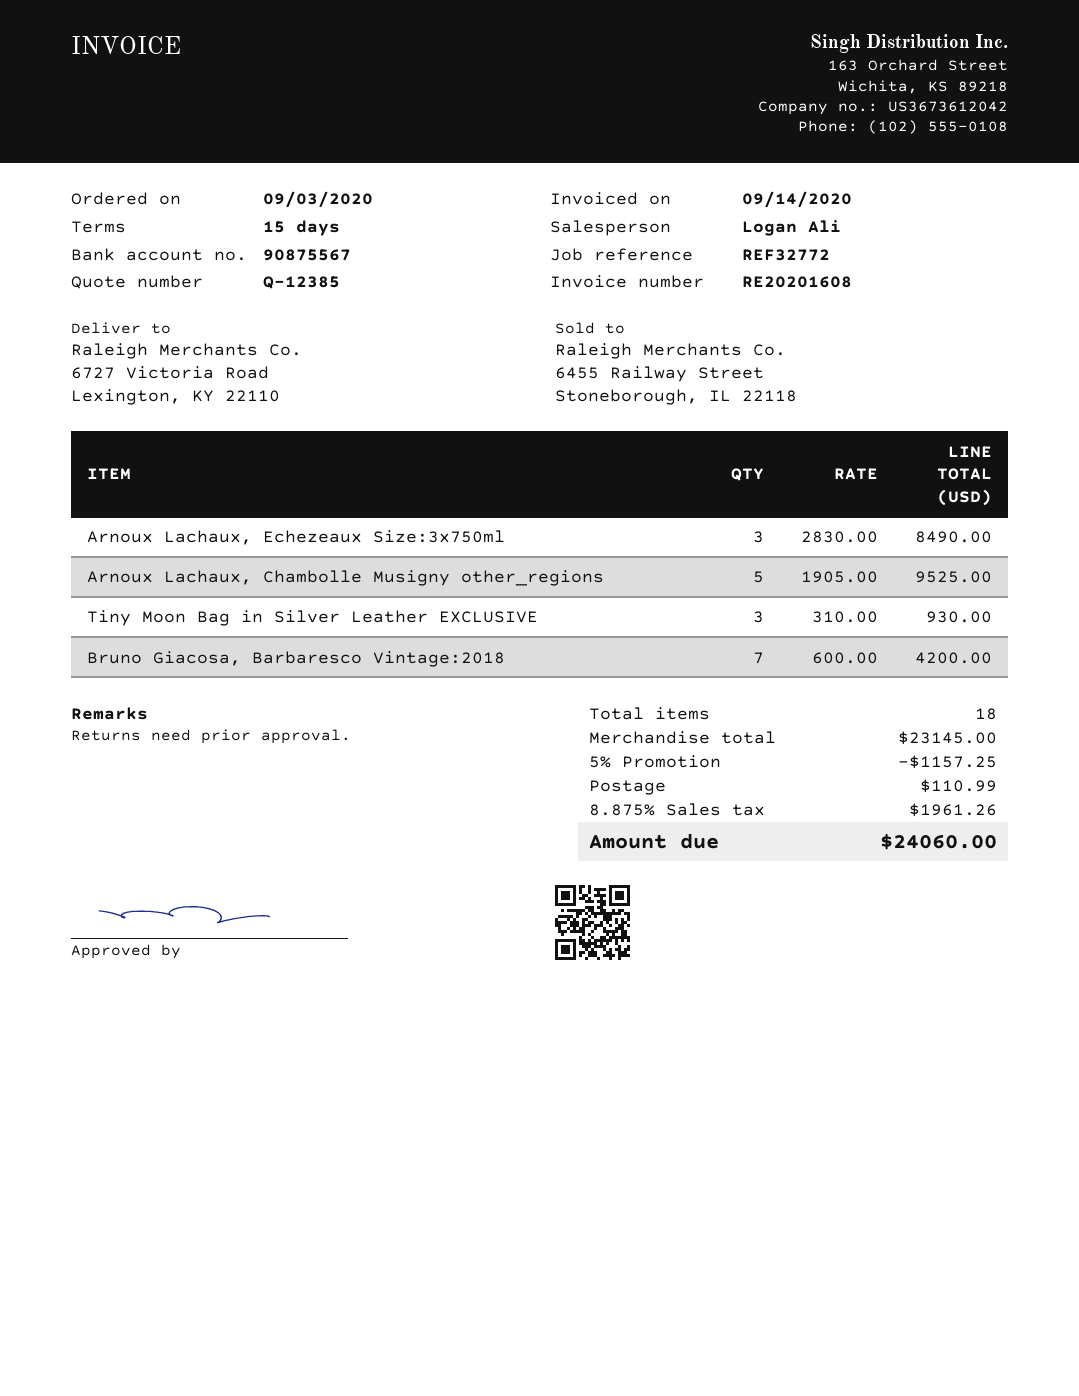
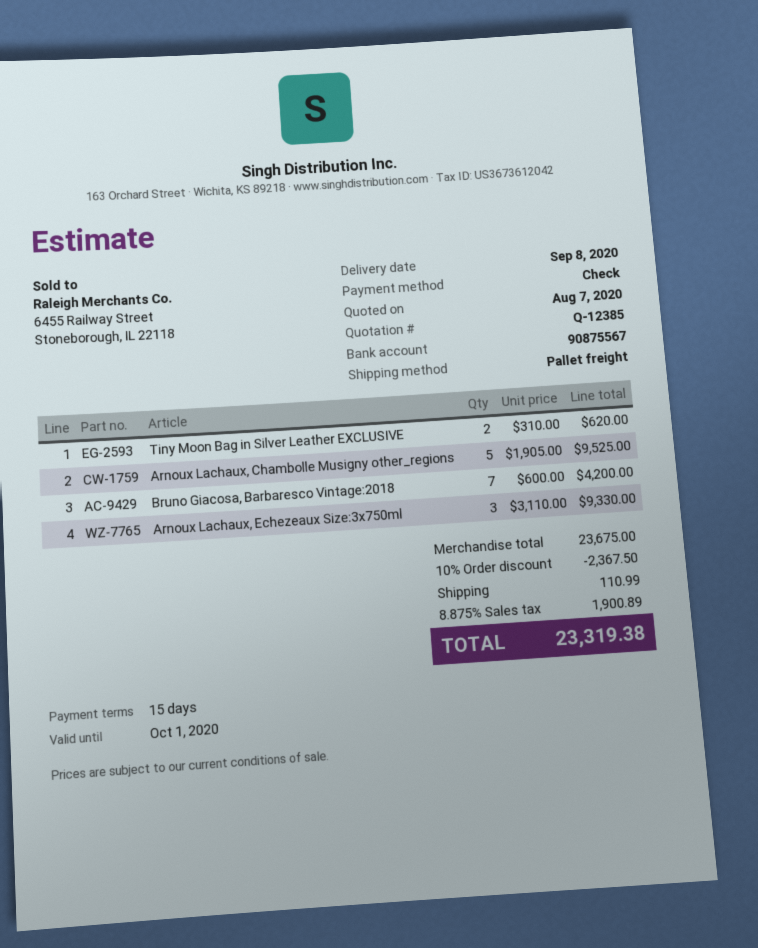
Arnoux Lachaux, Echezeaux Size:3x750ml: 3 x 2830.00 = 8490.00 -> 3 x 3110.00 = 9330.00
Tiny Moon Bag in Silver Leather EXCLUSIVE: 3 x 310.00 = 930.00 -> 2 x 310.00 = 620.00
subtotal: 23145.00 -> 23675.00
discount: 5% = 1157.25 -> 10% = 2367.50
tax: 8.875% = 1961.26 -> 8.875% = 1900.89
total: 24060.00 -> 23319.38

